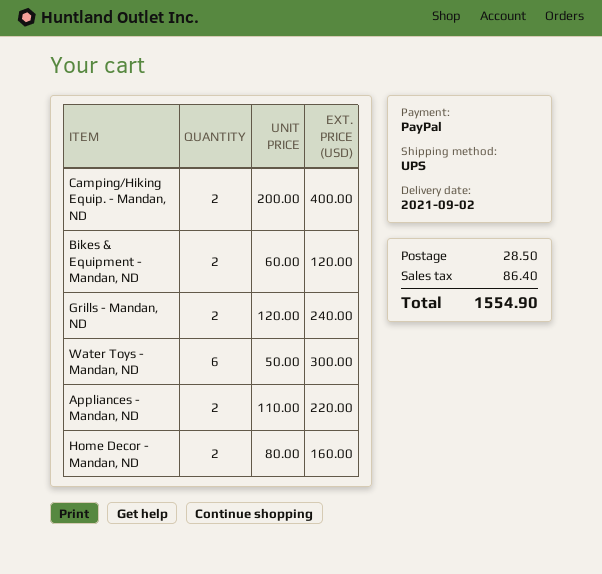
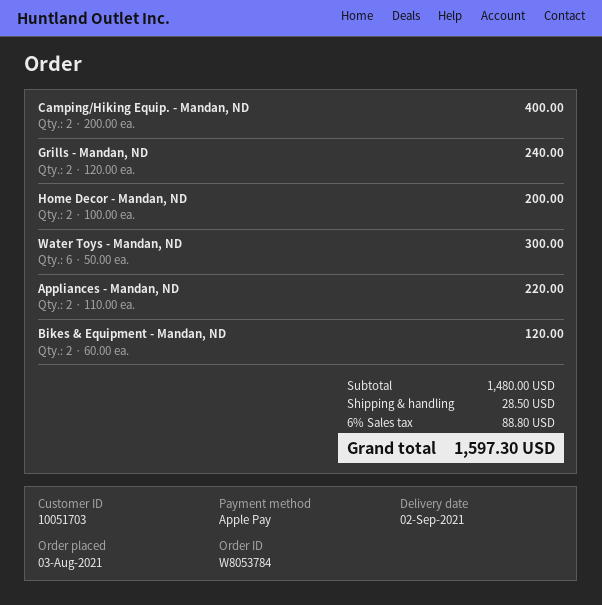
payment method: PayPal -> Apple Pay
Home Decor - Mandan, ND: 2 x 80.00 = 160.00 -> 2 x 100.00 = 200.00
tax: 86.40 -> 88.80
total: 1554.90 -> 1597.30

